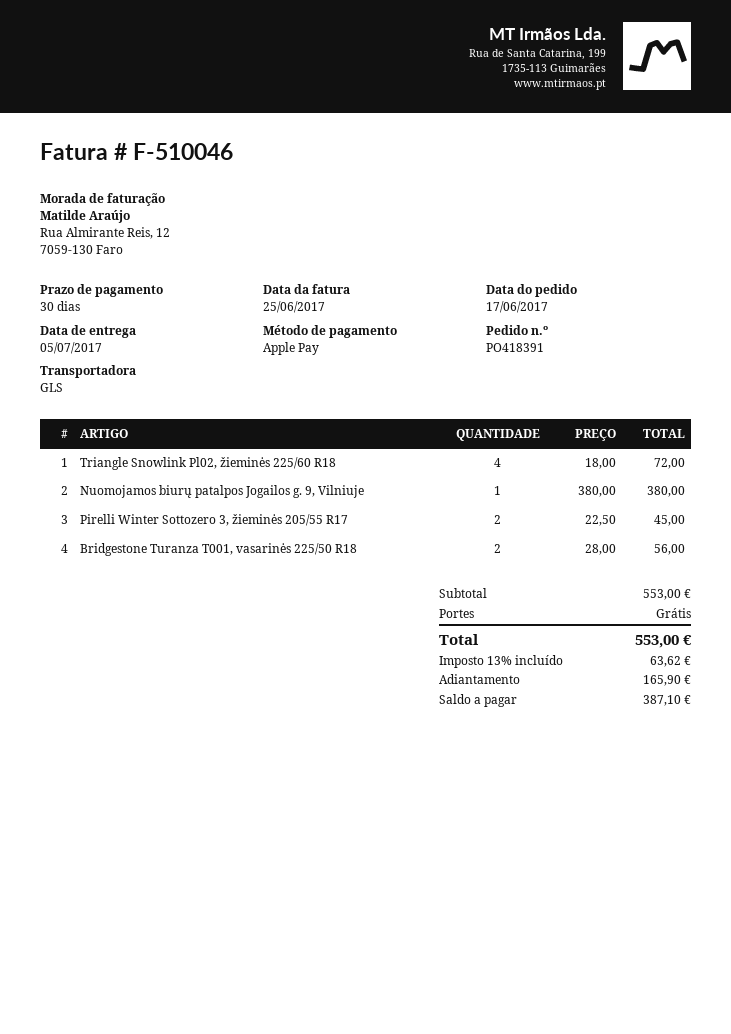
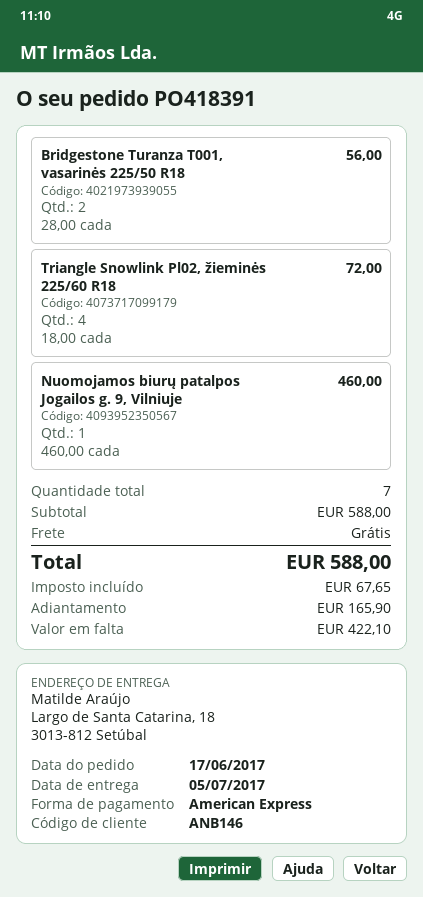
payment method: Apple Pay -> American Express
Nuomojamos biurų patalpos Jogailos g. 9, Vilniuje: 1 x 380.00 = 380.00 -> 1 x 460.00 = 460.00
Pirelli Winter Sottozero 3, žieminės 205/55 R17: 2 x 22.50 = 45.00 -> none
subtotal: 553.00 -> 588.00
tax: 63.62 -> 67.65
total: 553.00 -> 588.00
balance: 387.10 -> 422.10

